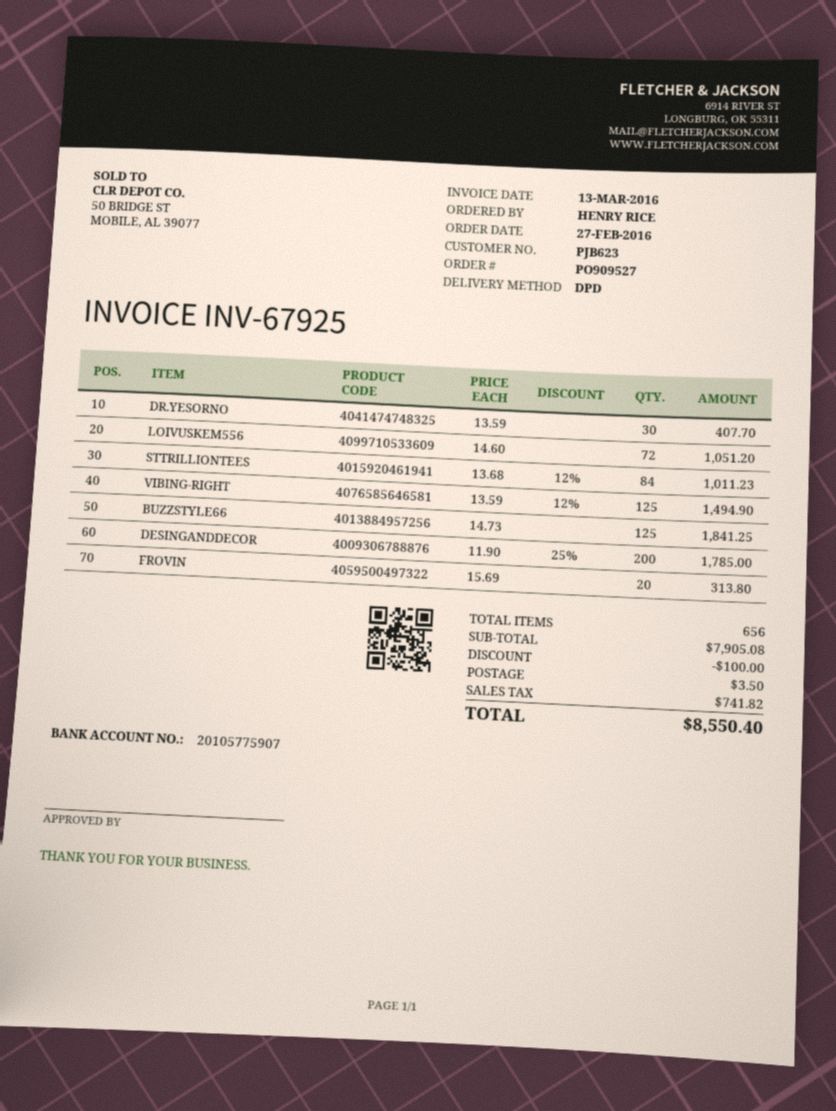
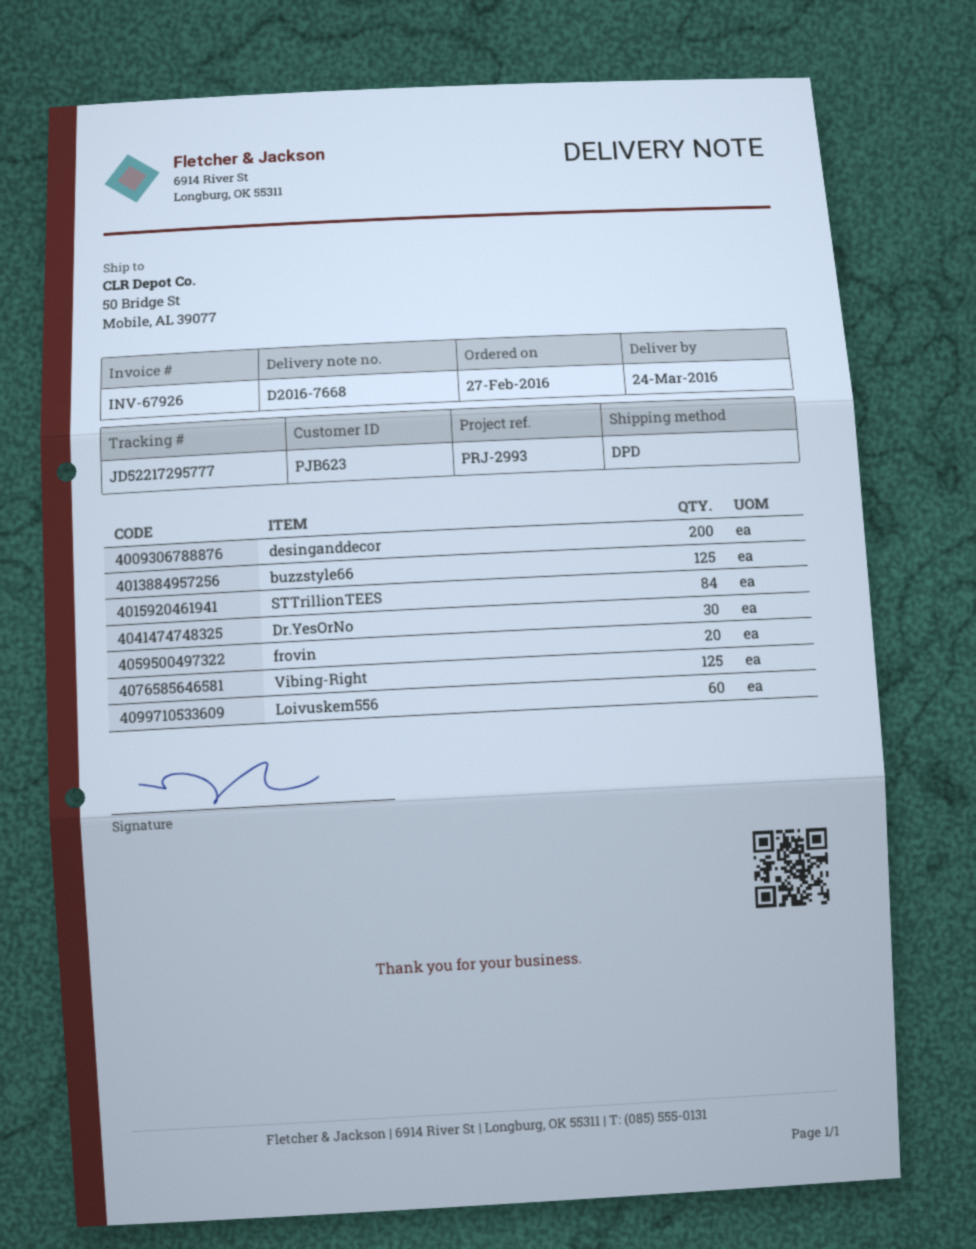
invoice number: INV-67925 -> INV-67926
LOIVUSKEM556: 72 -> 60

